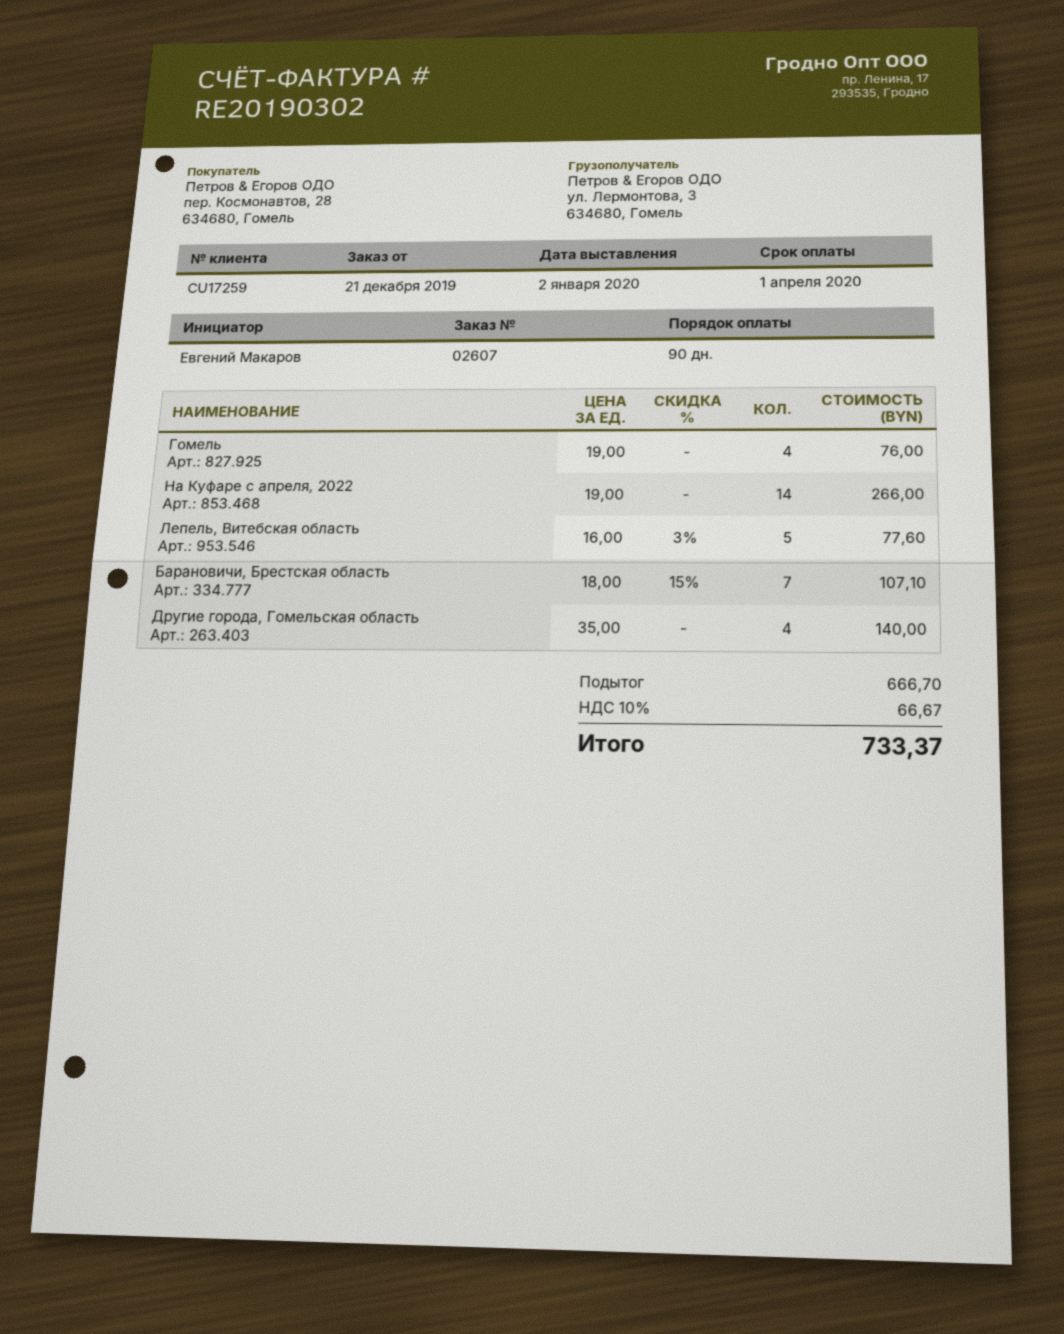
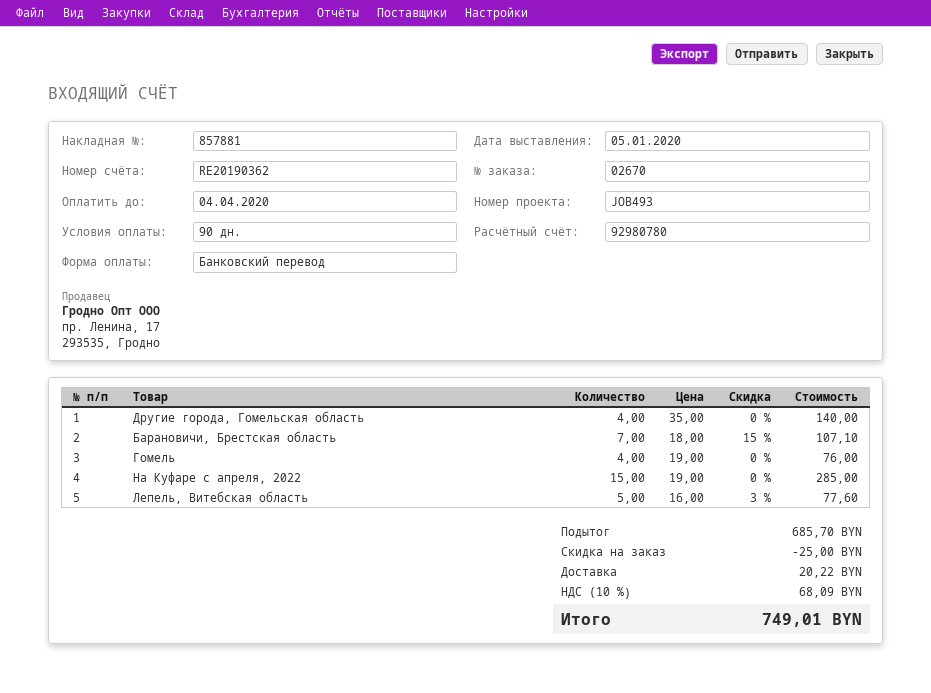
order number: 02607 -> 02670
invoice number: RE20190302 -> RE20190362
invoice date: 2020-01-02 -> 2020-01-05
due date: 2020-04-01 -> 2020-04-04
На Куфаре с апреля, 2022: 14 x 19.00 = 266.00 -> 15 x 19.00 = 285.00
subtotal: 666.70 -> 685.70
discount: none -> 25.00
shipping: none -> 20.22
tax: 10% = 66.67 -> 10% = 68.09
total: 733.37 -> 749.01

